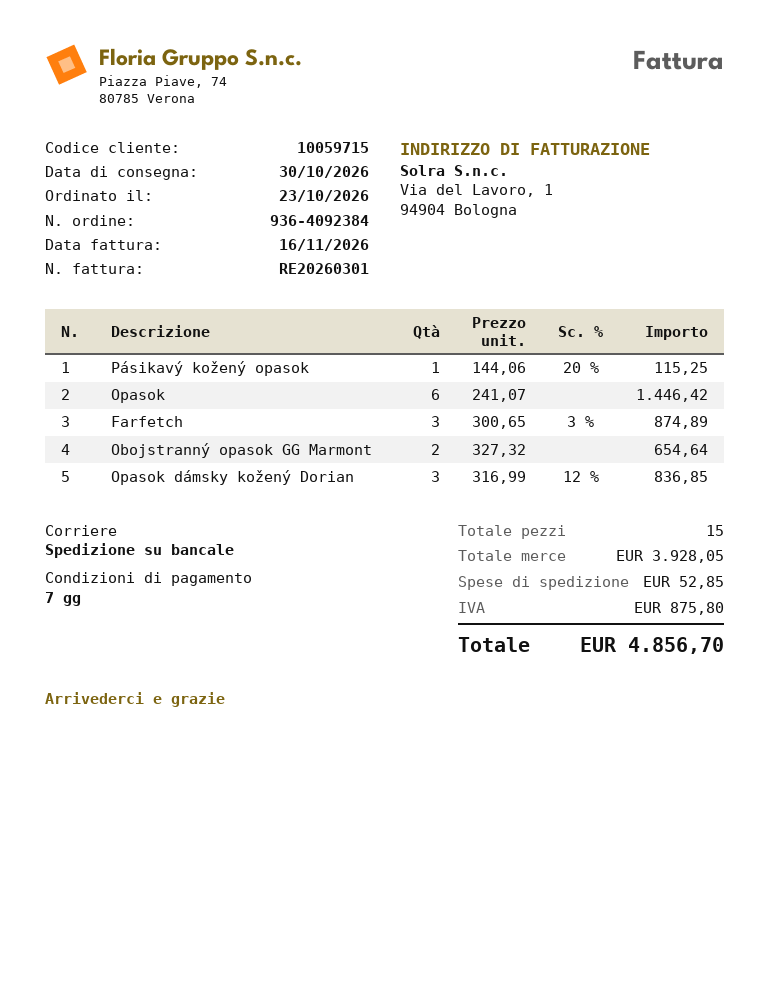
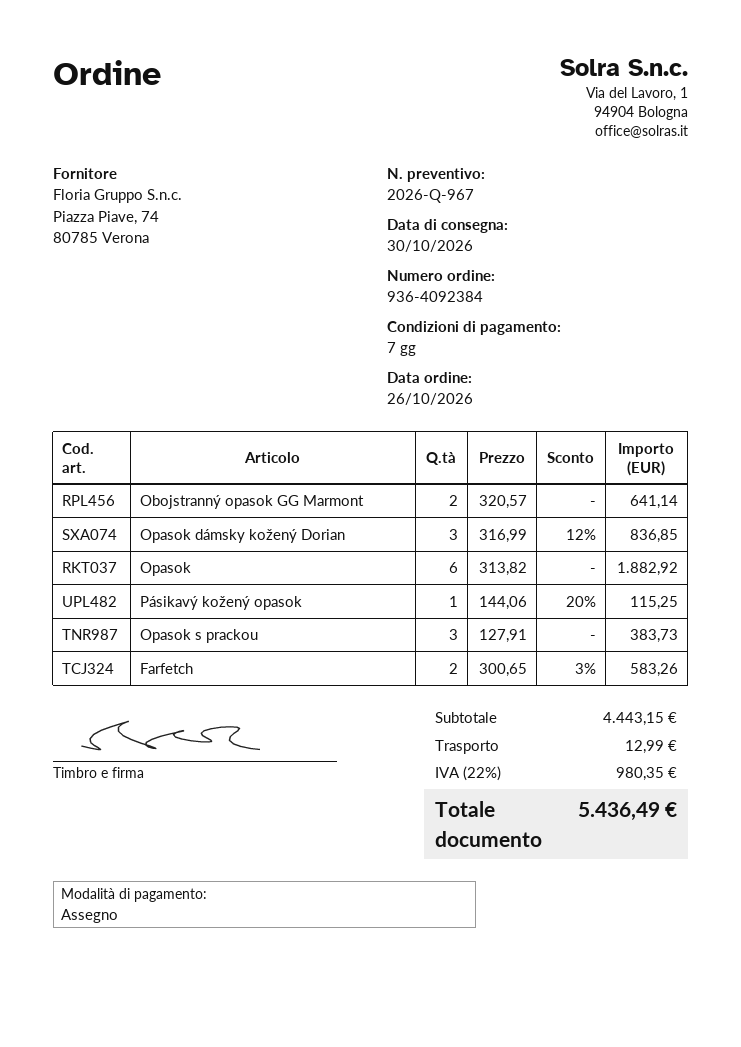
order date: 2026-10-23 -> 2026-10-26
Opasok: 6 x 241.07 = 1446.42 -> 6 x 313.82 = 1882.92
Farfetch: 3 x 300.65 - 3% = 874.89 -> 2 x 300.65 - 3% = 583.26
Obojstranný opasok GG Marmont: 2 x 327.32 = 654.64 -> 2 x 320.57 = 641.14
Opasok s prackou: none -> 3 x 127.91 = 383.73
subtotal: 3928.05 -> 4443.15
shipping: 52.85 -> 12.99
tax: 875.80 -> 980.35
total: 4856.70 -> 5436.49

